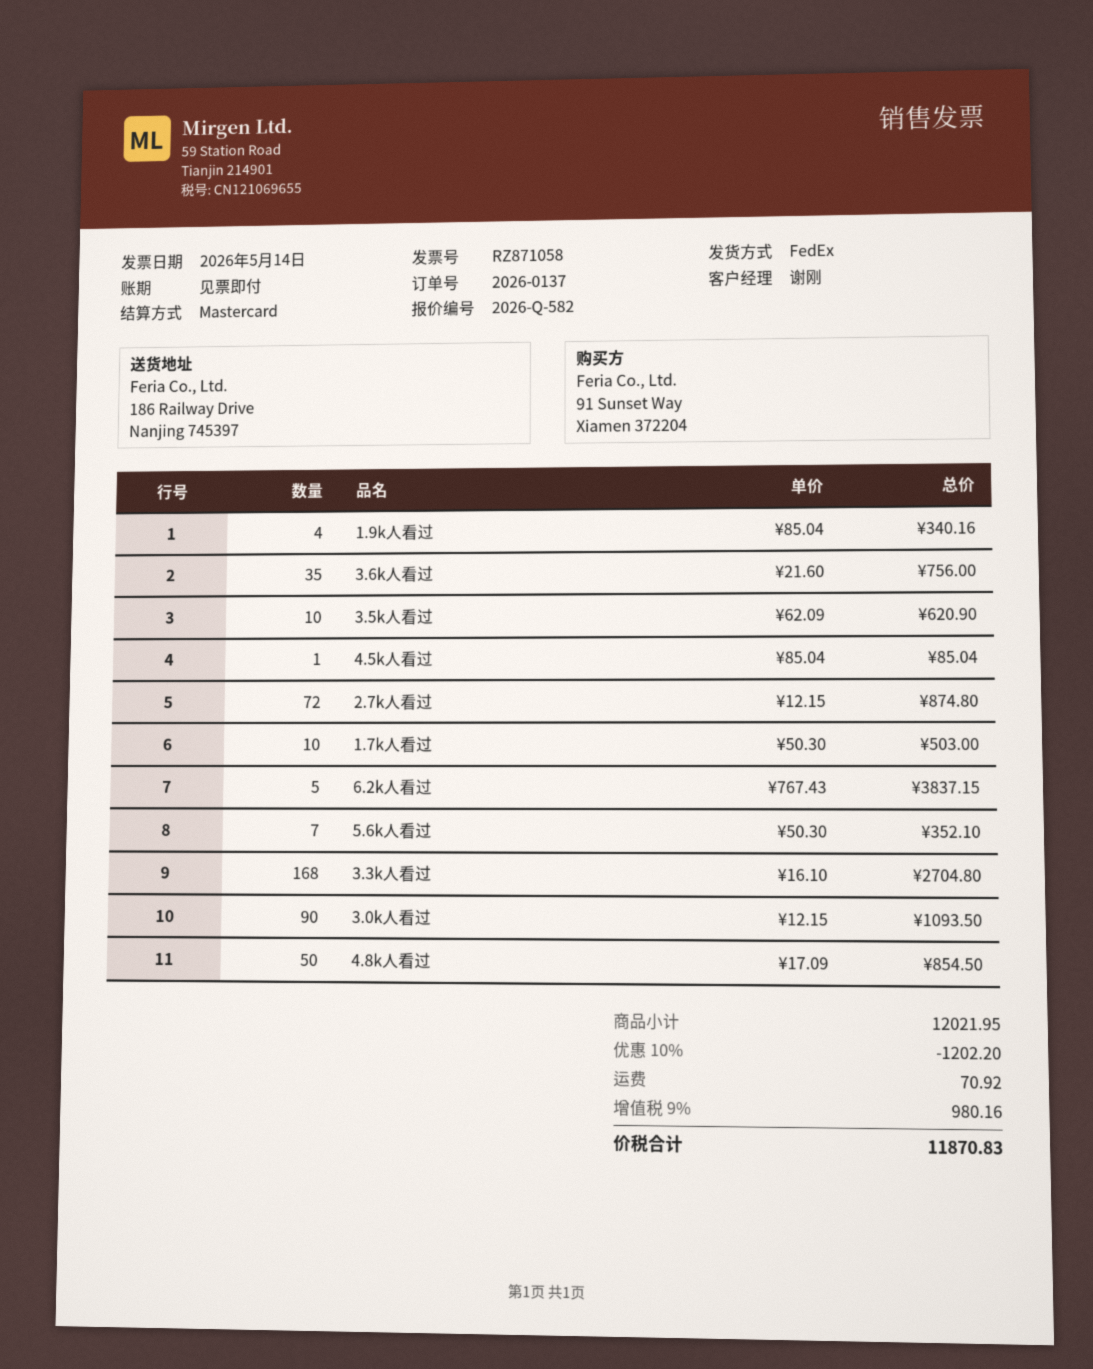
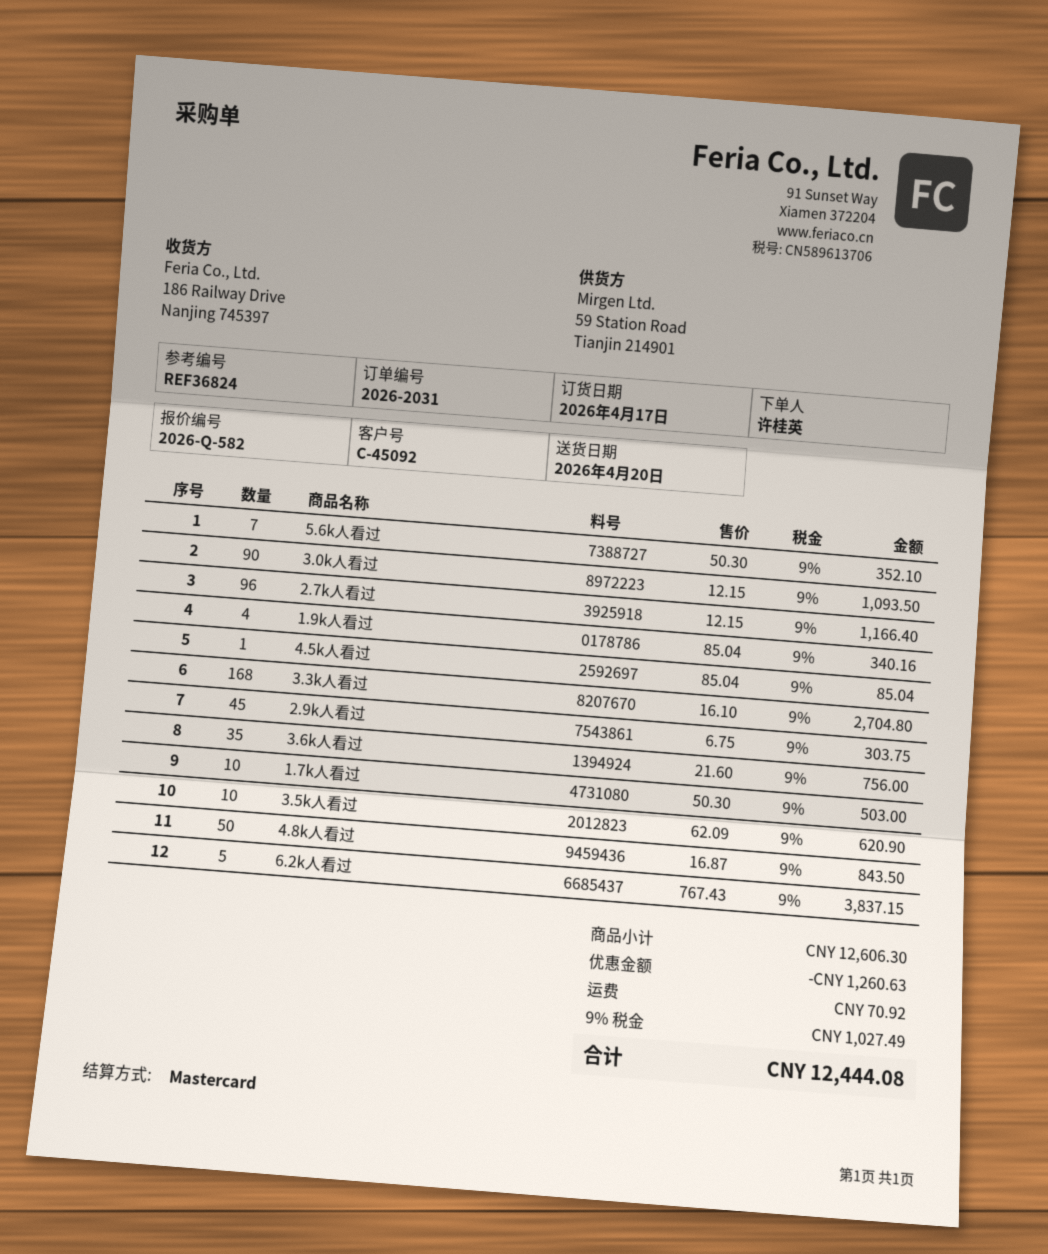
order number: 2026-0137 -> 2026-2031
2.7k人看过: 72 x 12.15 = 874.80 -> 96 x 12.15 = 1166.40
4.8k人看过: 50 x 17.09 = 854.50 -> 50 x 16.87 = 843.50
2.9k人看过: none -> 45 x 6.75 = 303.75
subtotal: 12021.95 -> 12606.30
discount: 1202.20 -> 1260.63
tax: 9% = 980.16 -> 9% = 1027.49
total: 11870.83 -> 12444.08

